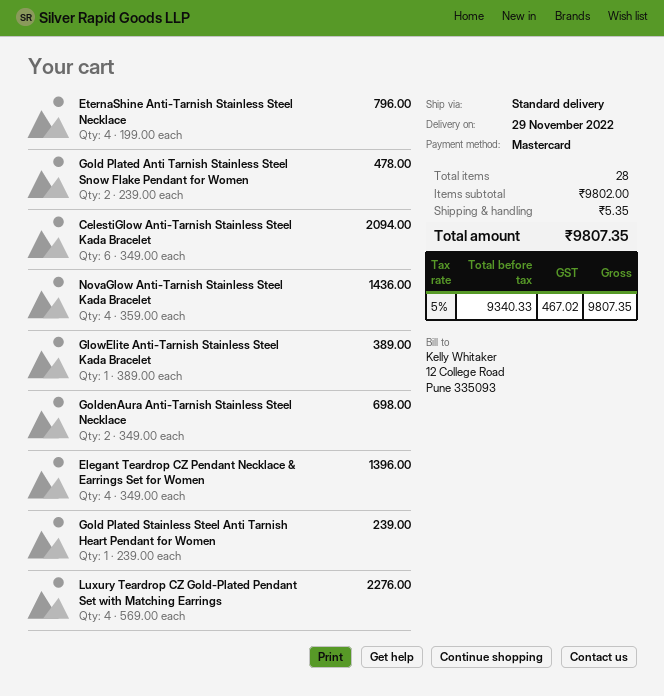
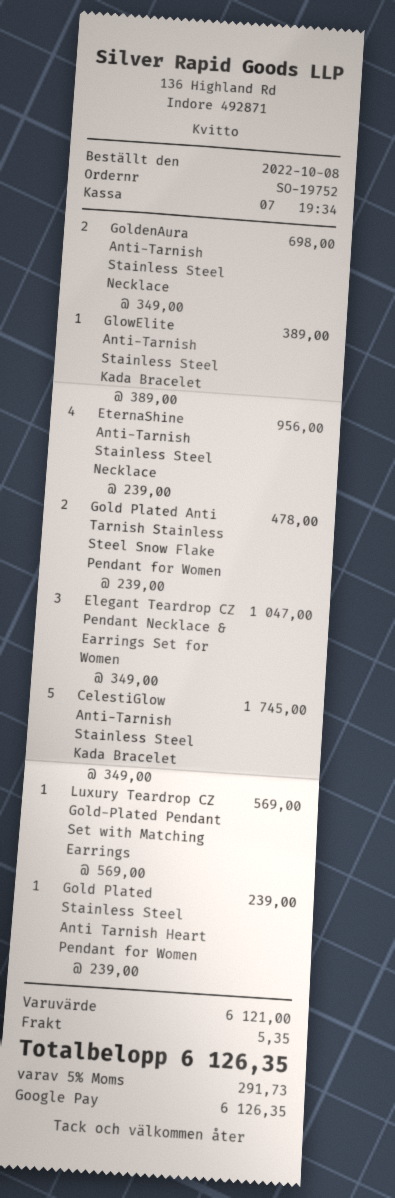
payment method: Mastercard -> Google Pay
EternaShine Anti-Tarnish Stainless Steel Necklace: 4 x 199.00 = 796.00 -> 4 x 239.00 = 956.00
CelestiGlow Anti-Tarnish Stainless Steel Kada Bracelet: 6 x 349.00 = 2094.00 -> 5 x 349.00 = 1745.00
NovaGlow Anti-Tarnish Stainless Steel Kada Bracelet: 4 x 359.00 = 1436.00 -> none
Elegant Teardrop CZ Pendant Necklace & Earrings Set for Women: 4 x 349.00 = 1396.00 -> 3 x 349.00 = 1047.00
Luxury Teardrop CZ Gold-Plated Pendant Set with Matching Earrings: 4 x 569.00 = 2276.00 -> 1 x 569.00 = 569.00
subtotal: 9802.00 -> 6121.00
tax: 5% = 467.02 -> 5% = 291.73
total: 9807.35 -> 6126.35

